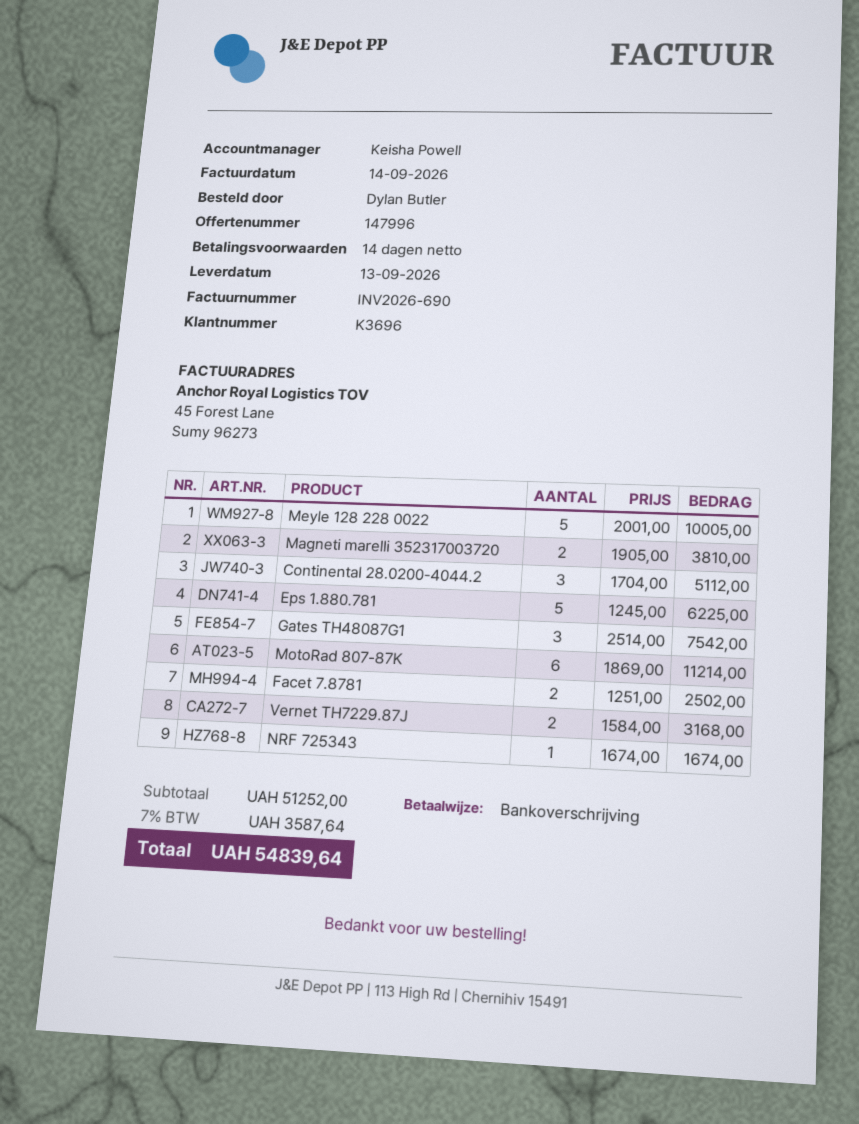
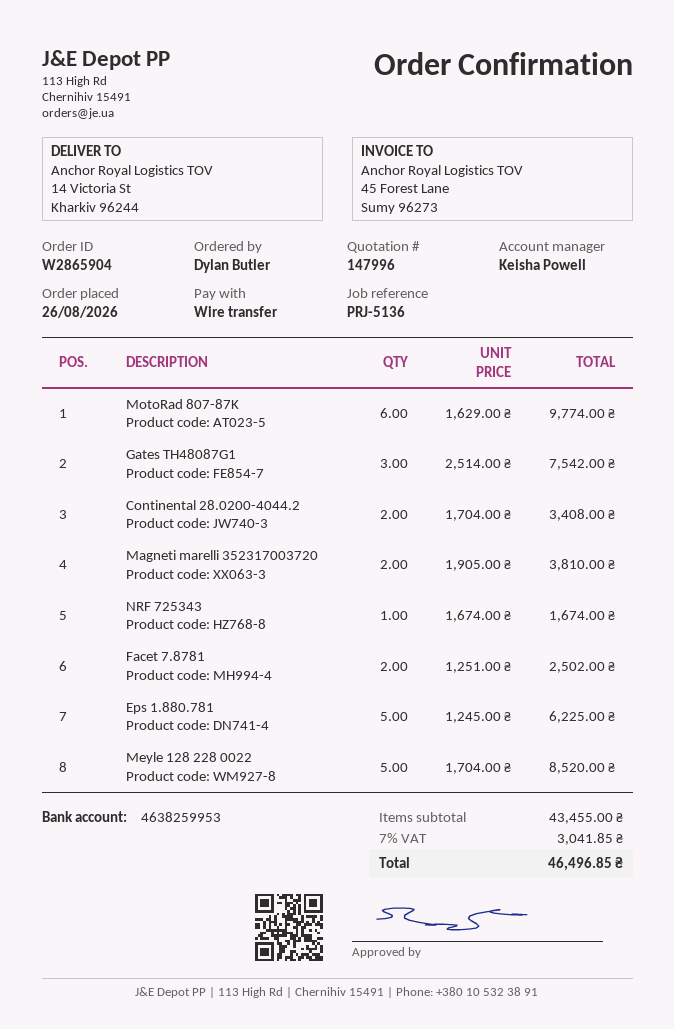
Meyle 128 228 0022: 5 x 2001.00 = 10005.00 -> 5 x 1704.00 = 8520.00
Continental 28.0200-4044.2: 3 x 1704.00 = 5112.00 -> 2 x 1704.00 = 3408.00
MotoRad 807-87K: 6 x 1869.00 = 11214.00 -> 6 x 1629.00 = 9774.00
Vernet TH7229.87J: 2 x 1584.00 = 3168.00 -> none
subtotal: 51252.00 -> 43455.00
tax: 7% = 3587.64 -> 7% = 3041.85
total: 54839.64 -> 46496.85

